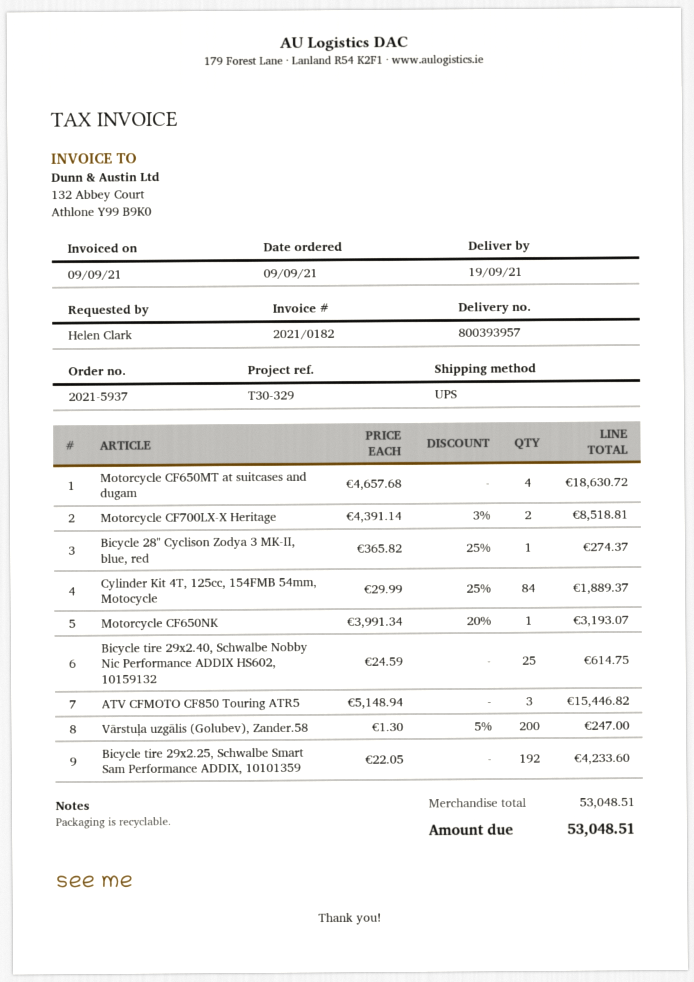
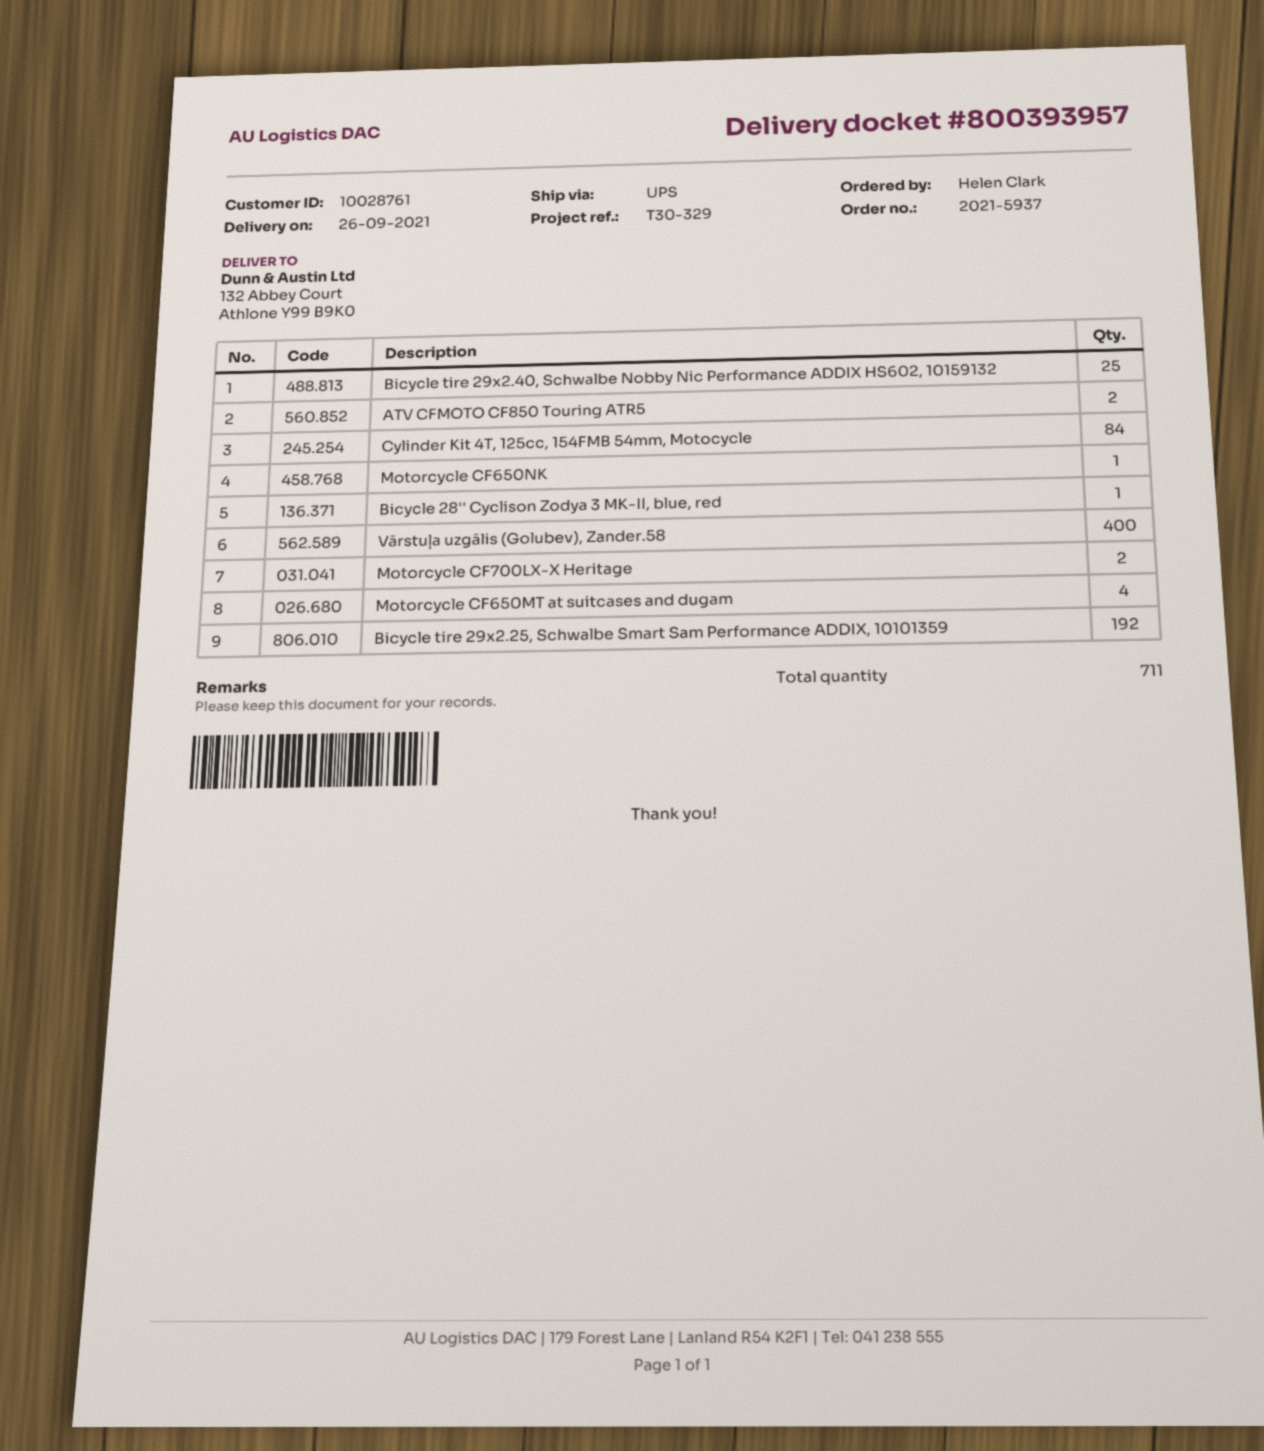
delivery date: 2021-09-19 -> 2021-09-26
ATV CFMOTO CF850 Touring ATR5: 3 -> 2
Vārstuļa uzgālis (Golubev), Zander.58: 200 -> 400

